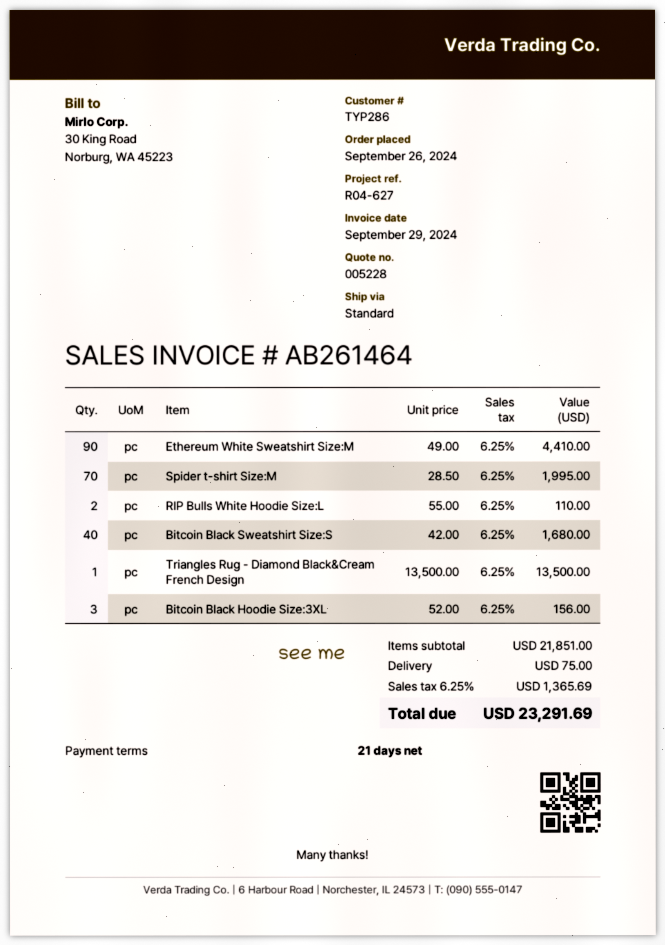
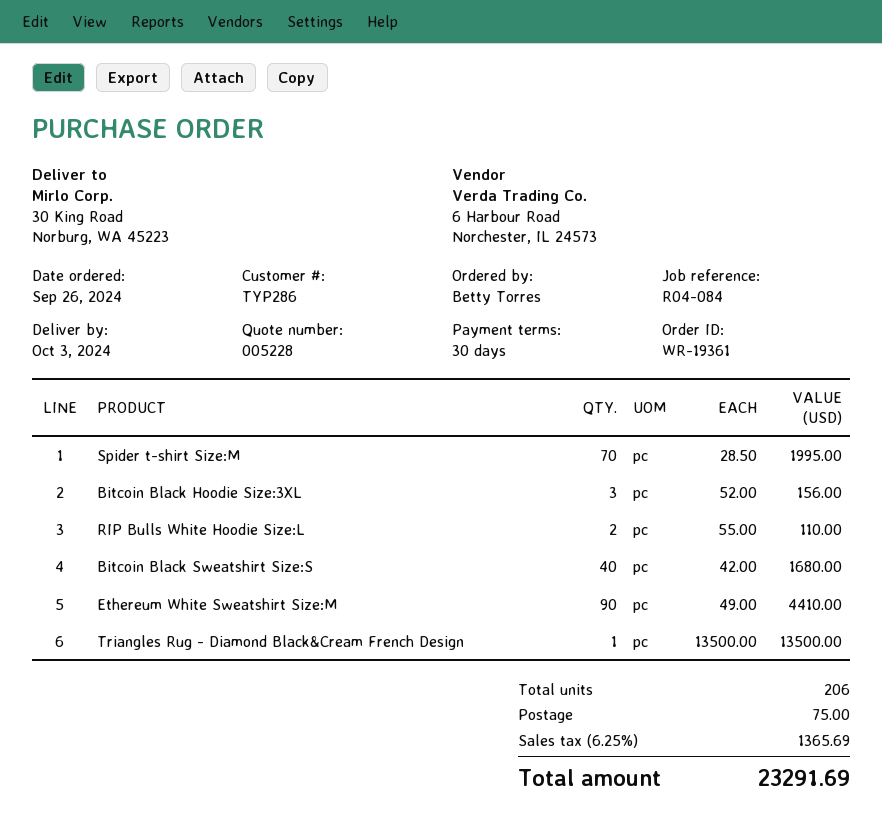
payment terms: 21 days -> 30 days
reference: R04-627 -> R04-084

